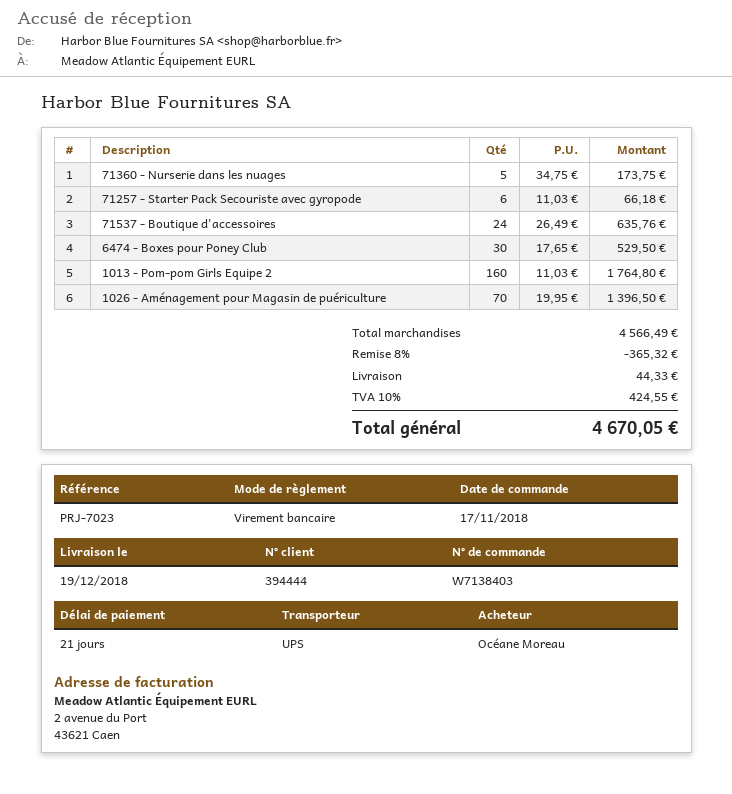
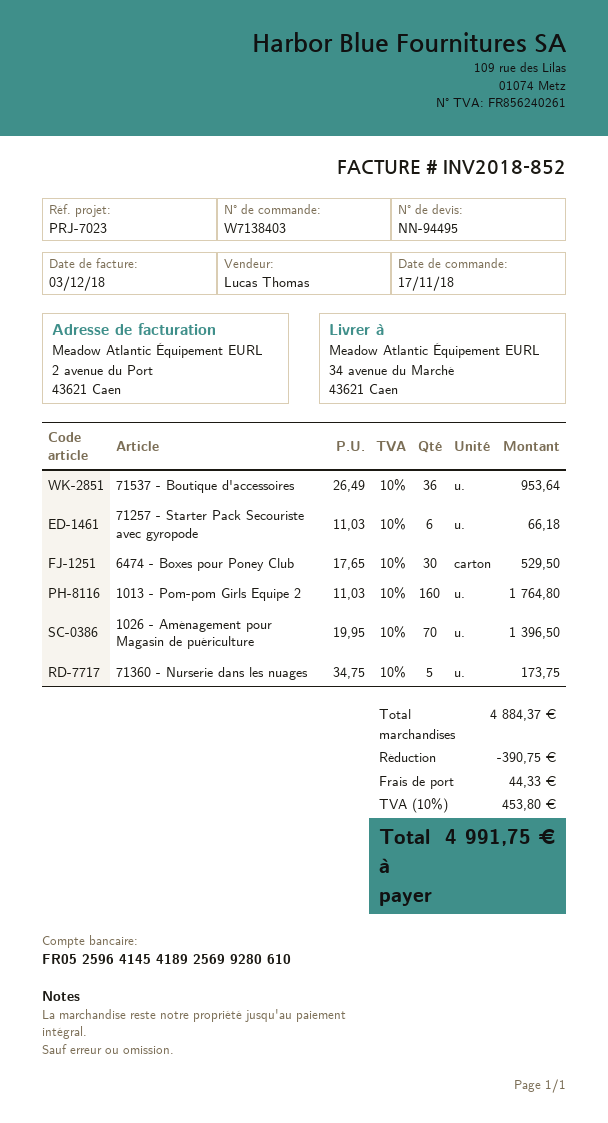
71537 - Boutique d'accessoires: 24 x 26.49 = 635.76 -> 36 x 26.49 = 953.64
subtotal: 4566.49 -> 4884.37
discount: 365.32 -> 390.75
tax: 10% = 424.55 -> 10% = 453.80
total: 4670.05 -> 4991.75

